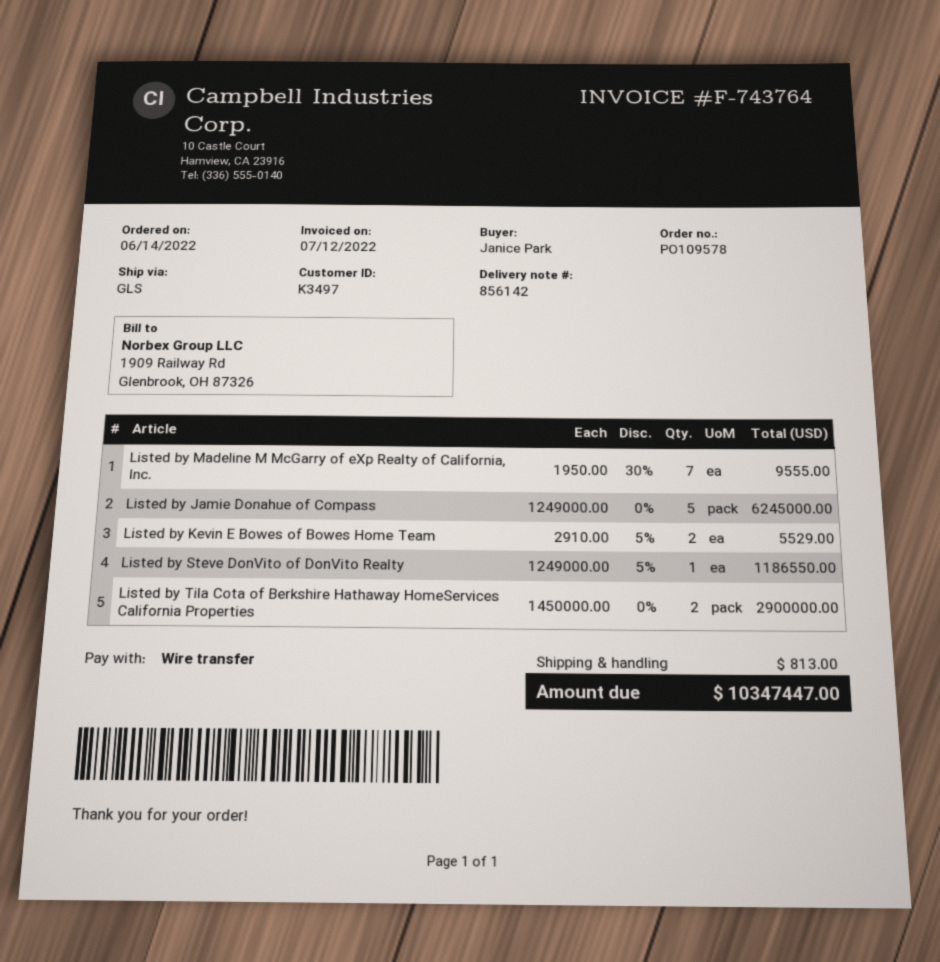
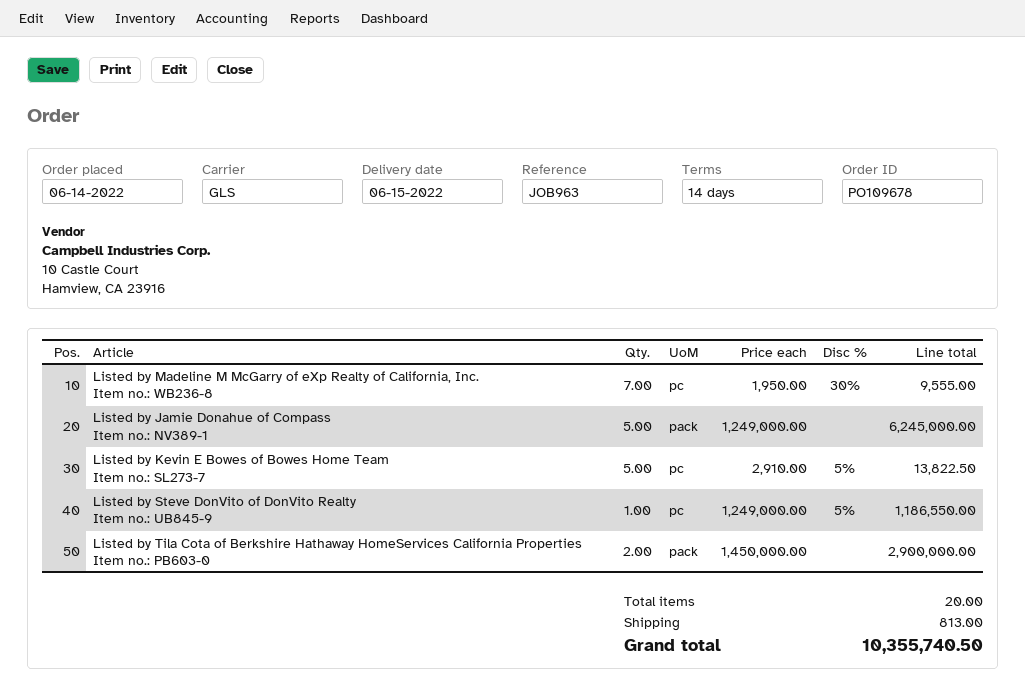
order number: PO109578 -> PO109678
Listed by Kevin E Bowes of Bowes Home Team: 2 x 2910.00 - 5% = 5529.00 -> 5 x 2910.00 - 5% = 13822.50
total: 10347447.00 -> 10355740.50

